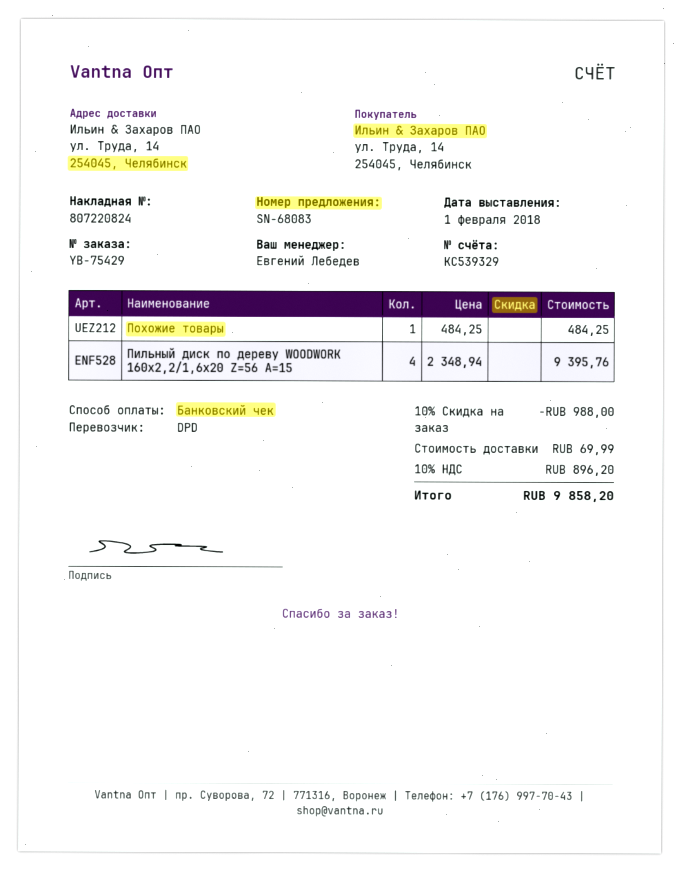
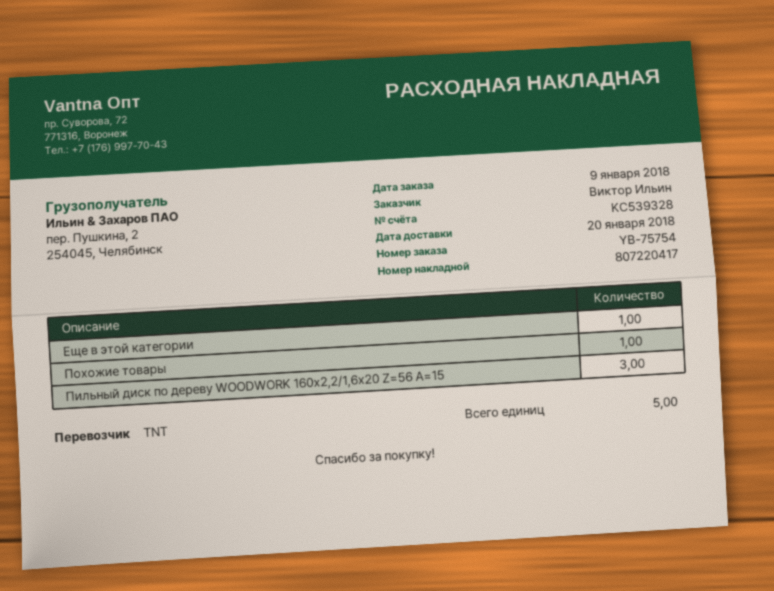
order number: YB-75429 -> YB-75754
delivery note number: 807220824 -> 807220417
invoice number: KC539329 -> KC539328
shipping method: DPD -> TNT
ship to: ул. Труда, 14, 254045, Челябинск -> пер. Пушкина, 2, 254045, Челябинск
Пильный диск по дереву WOODWORK 160x2,2/1,6x20 Z=56 A=15: 4 -> 3
Еще в этой категории: none -> 1

